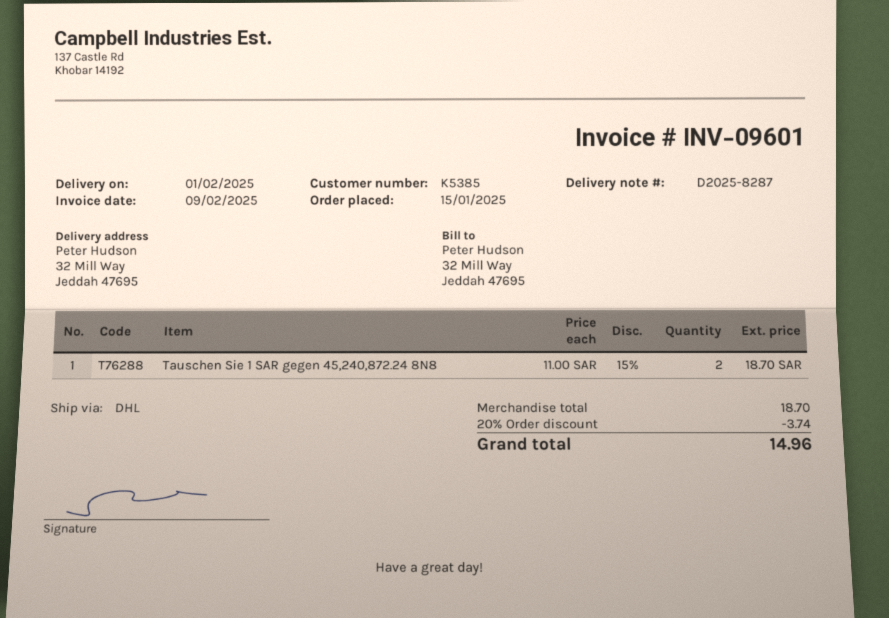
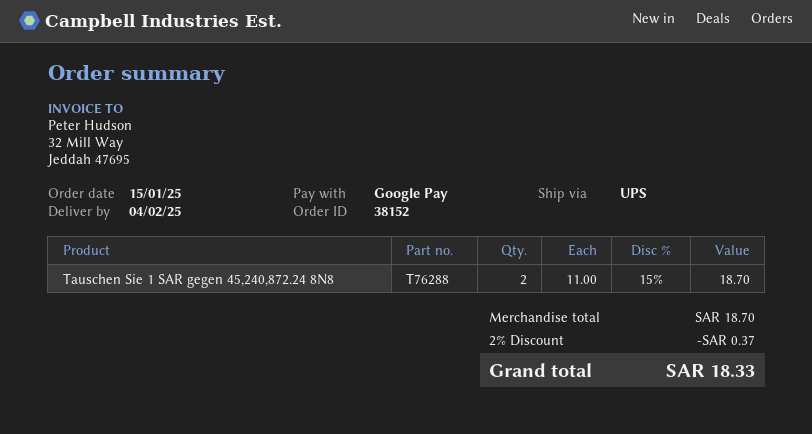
delivery date: 2025-02-01 -> 2025-02-04
shipping method: DHL -> UPS
discount: 20% = 3.74 -> 2% = 0.37
total: 14.96 -> 18.33

